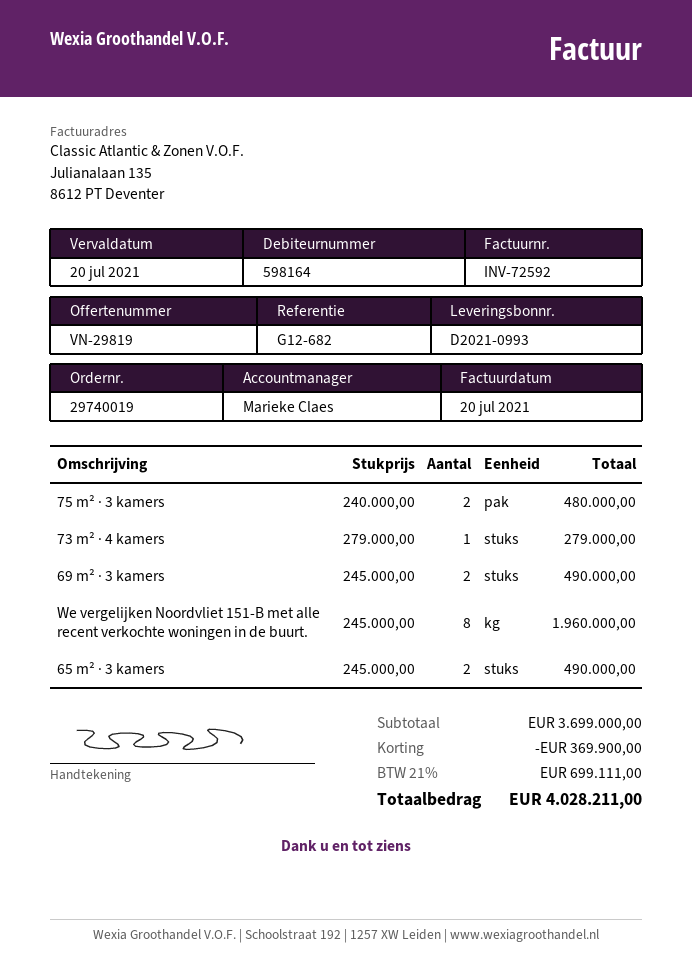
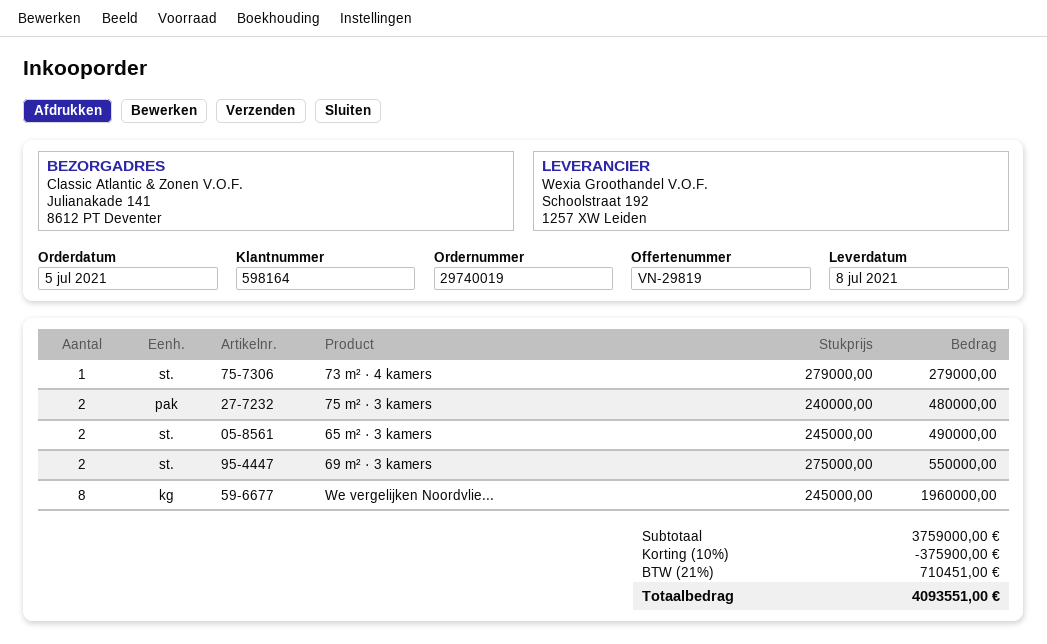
69 m² · 3 kamers: 2 x 245000.00 = 490000.00 -> 2 x 275000.00 = 550000.00
subtotal: 3699000.00 -> 3759000.00
discount: 369900.00 -> 375900.00
tax: 21% = 699111.00 -> 21% = 710451.00
total: 4028211.00 -> 4093551.00

